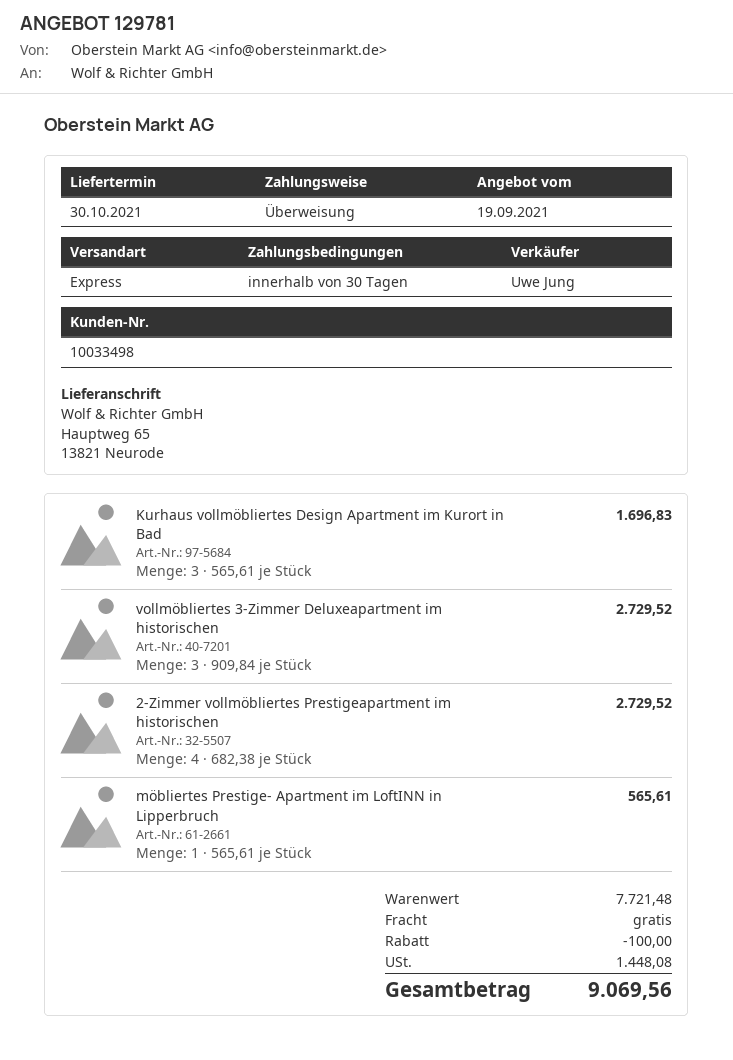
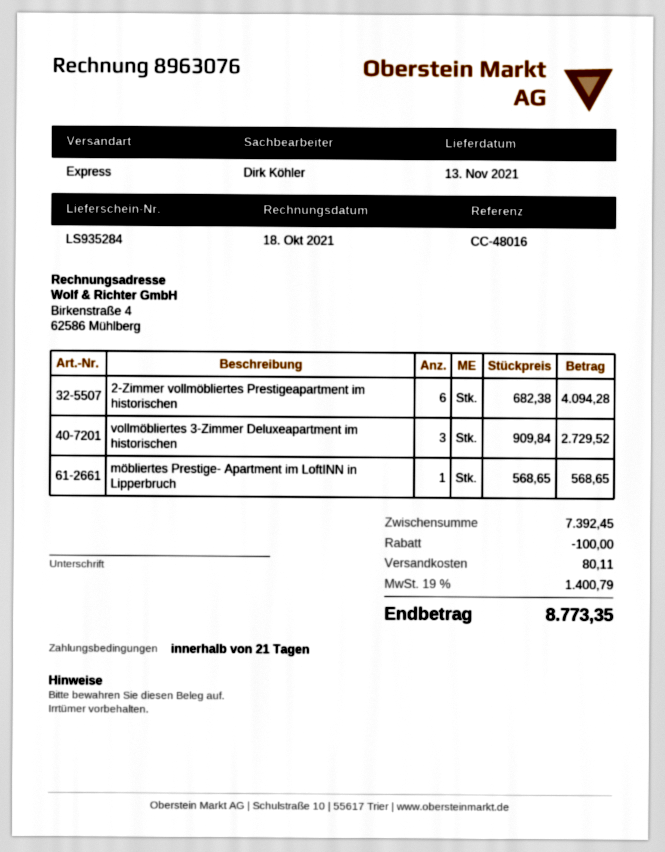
delivery date: 2021-10-30 -> 2021-11-13
payment terms: 30 days -> 21 days
sales rep: Uwe Jung -> Dirk Köhler
Kurhaus vollmöbliertes Design Apartment im Kurort in Bad: 3 x 565.61 = 1696.83 -> none
2-Zimmer vollmöbliertes Prestigeapartment im historischen: 4 x 682.38 = 2729.52 -> 6 x 682.38 = 4094.28
möbliertes Prestige- Apartment im LoftINN in Lipperbruch: 1 x 565.61 = 565.61 -> 1 x 568.65 = 568.65
subtotal: 7721.48 -> 7392.45
shipping: 0.00 -> 80.11
tax: 1448.08 -> 1400.79
total: 9069.56 -> 8773.35

